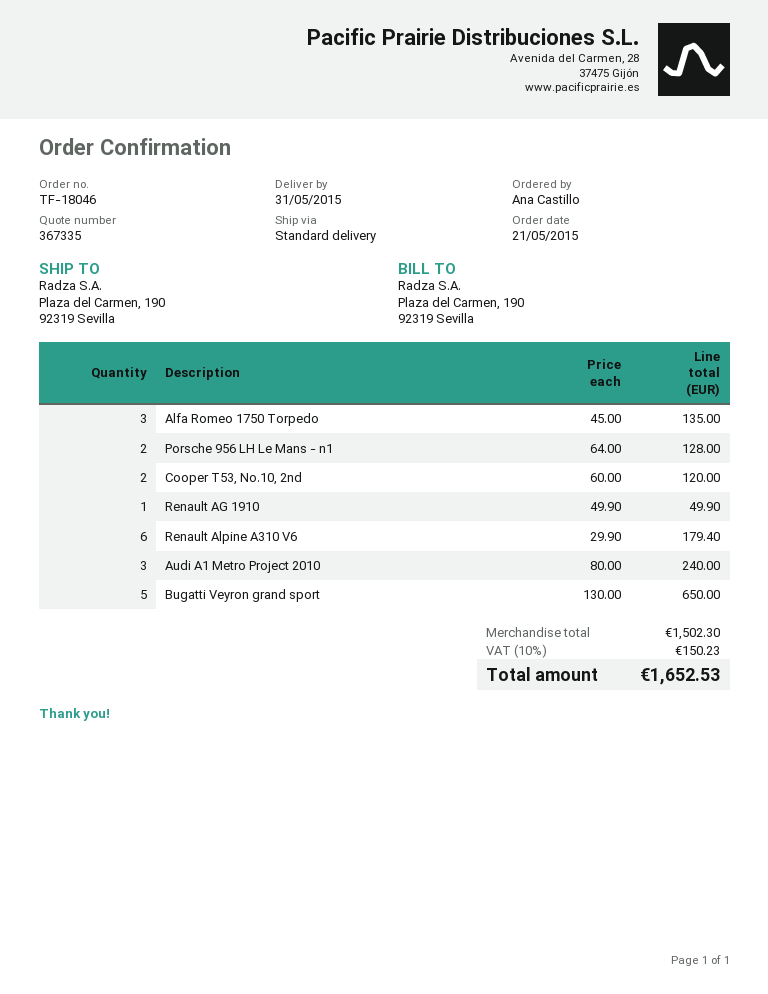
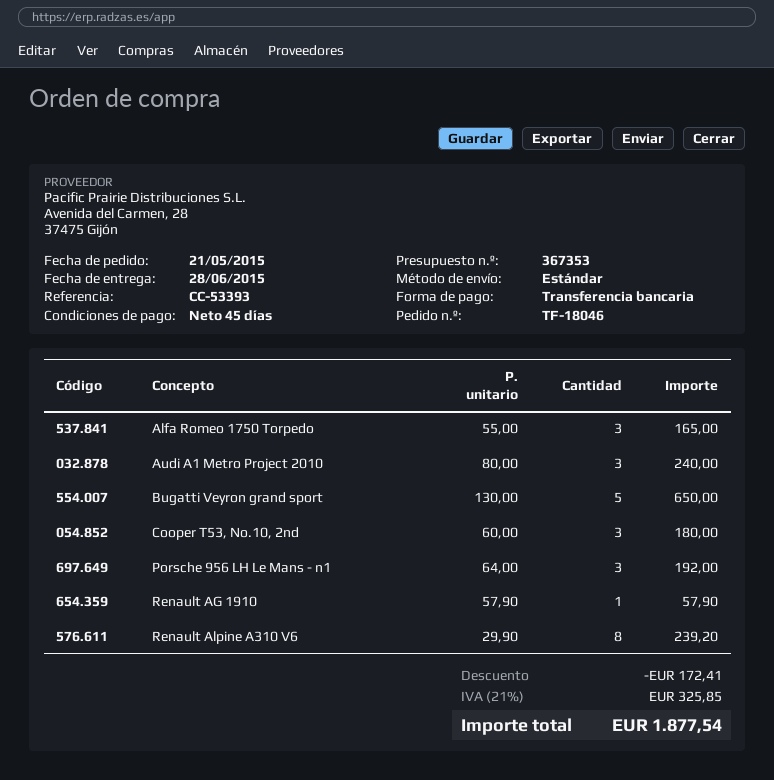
quote number: 367335 -> 367353
delivery date: 2015-05-31 -> 2015-06-28
Alfa Romeo 1750 Torpedo: 3 x 45.00 = 135.00 -> 3 x 55.00 = 165.00
Porsche 956 LH Le Mans - n1: 2 x 64.00 = 128.00 -> 3 x 64.00 = 192.00
Cooper T53, No.10, 2nd: 2 x 60.00 = 120.00 -> 3 x 60.00 = 180.00
Renault AG 1910: 1 x 49.90 = 49.90 -> 1 x 57.90 = 57.90
Renault Alpine A310 V6: 6 x 29.90 = 179.40 -> 8 x 29.90 = 239.20
discount: none -> 172.41
tax: 10% = 150.23 -> 21% = 325.85
total: 1652.53 -> 1877.54

